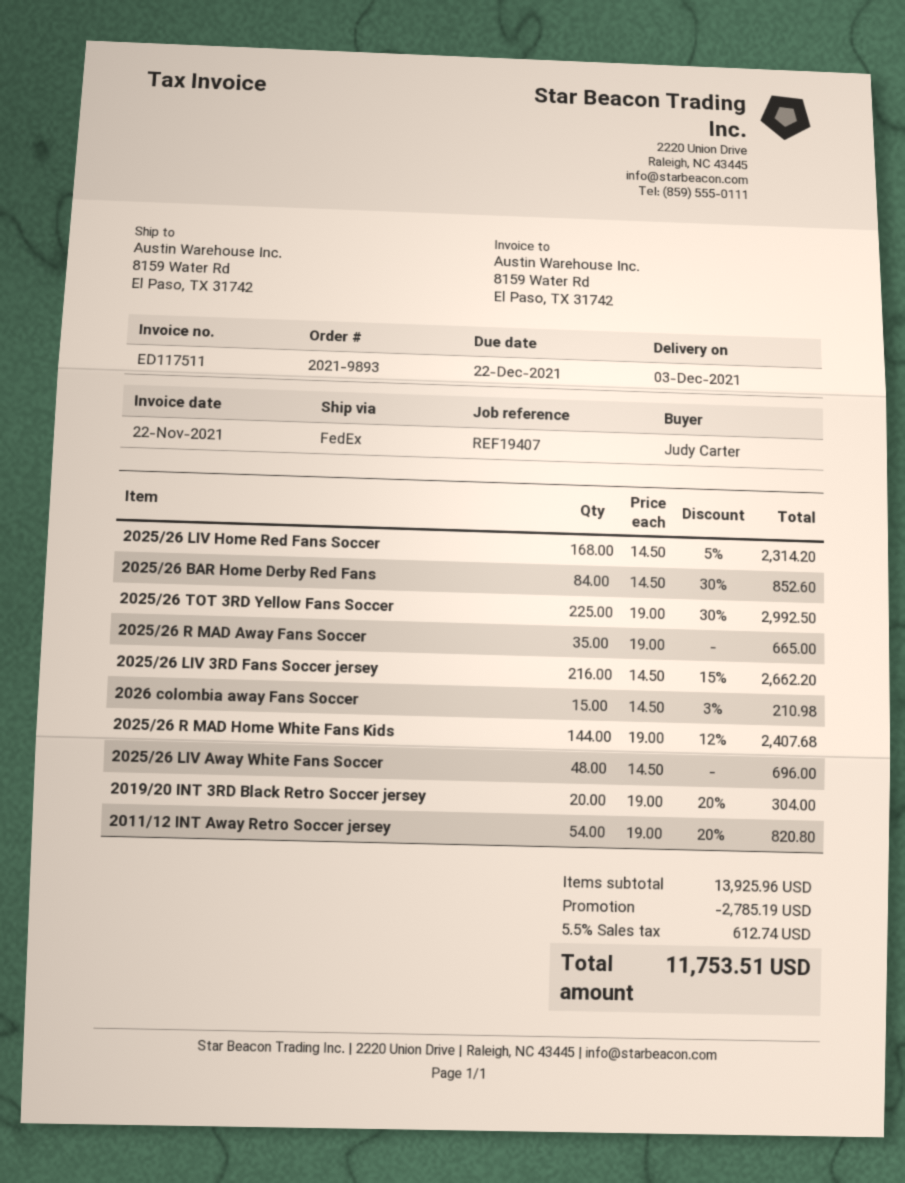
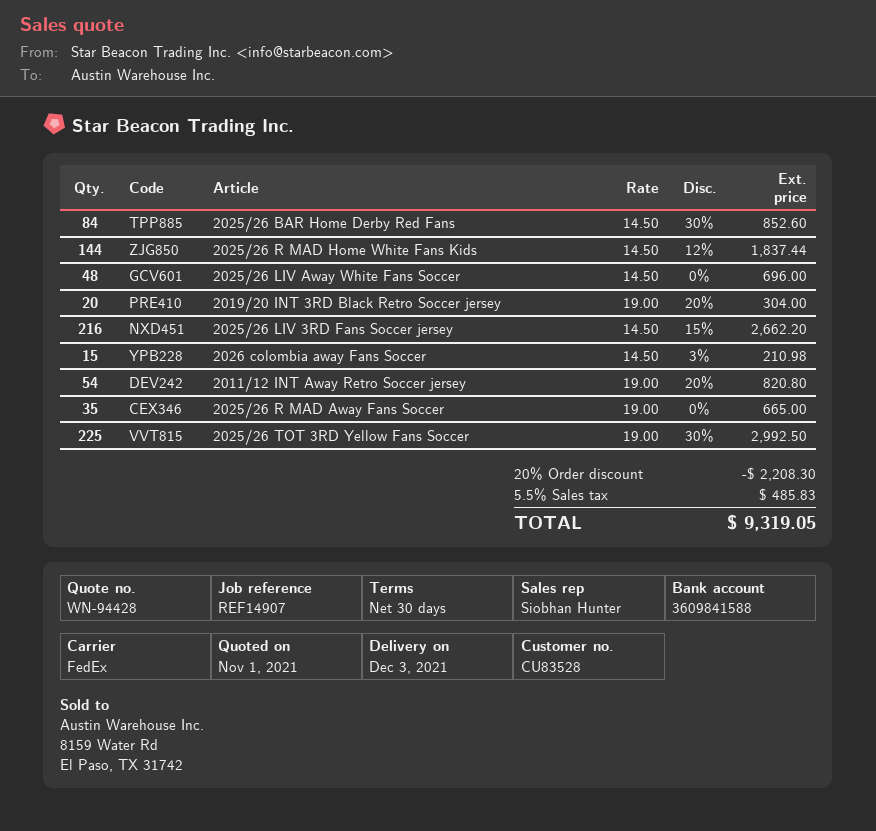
reference: REF19407 -> REF14907
2025/26 LIV Home Red Fans Soccer: 168 x 14.50 - 5% = 2314.20 -> none
2025/26 R MAD Home White Fans Kids: 144 x 19.00 - 12% = 2407.68 -> 144 x 14.50 - 12% = 1837.44
discount: 2785.19 -> 2208.30
tax: 5.5% = 612.74 -> 5.5% = 485.83
total: 11753.51 -> 9319.05

